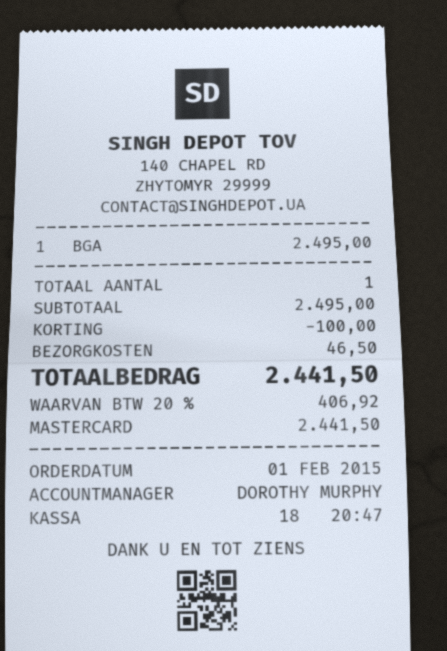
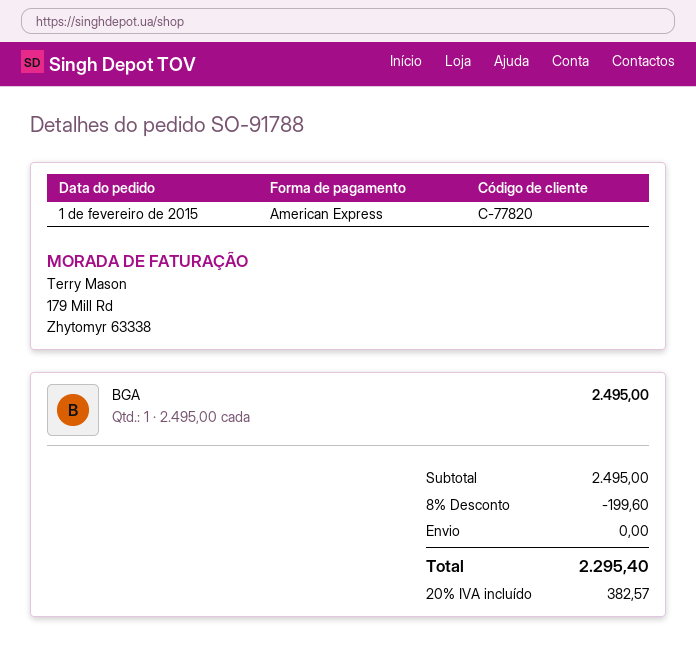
payment method: Mastercard -> American Express
discount: 100.00 -> 199.60
shipping: 46.50 -> 0.00
tax: 20% = 406.92 -> 20% = 382.57
total: 2441.50 -> 2295.40

